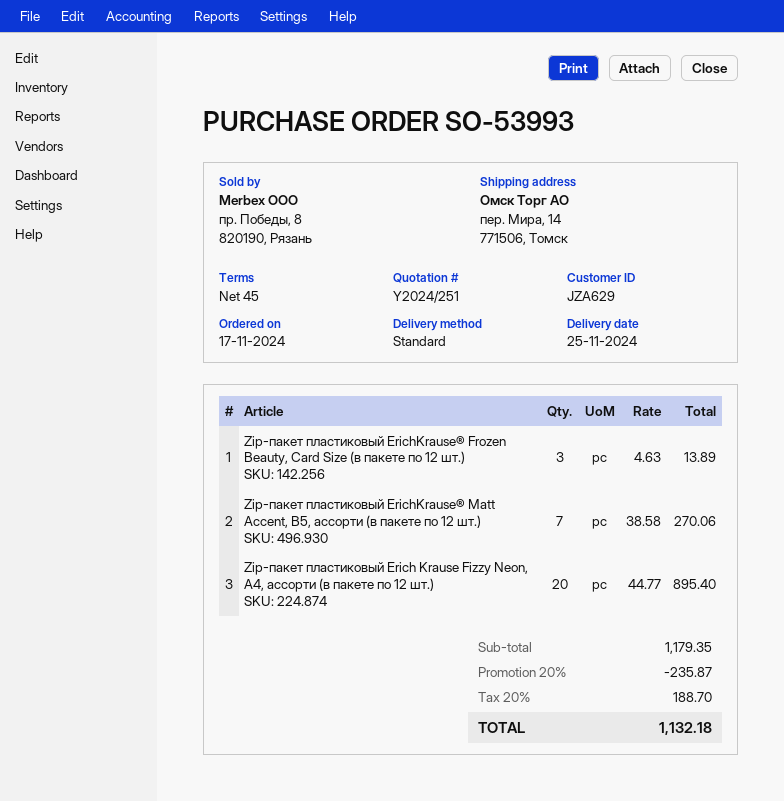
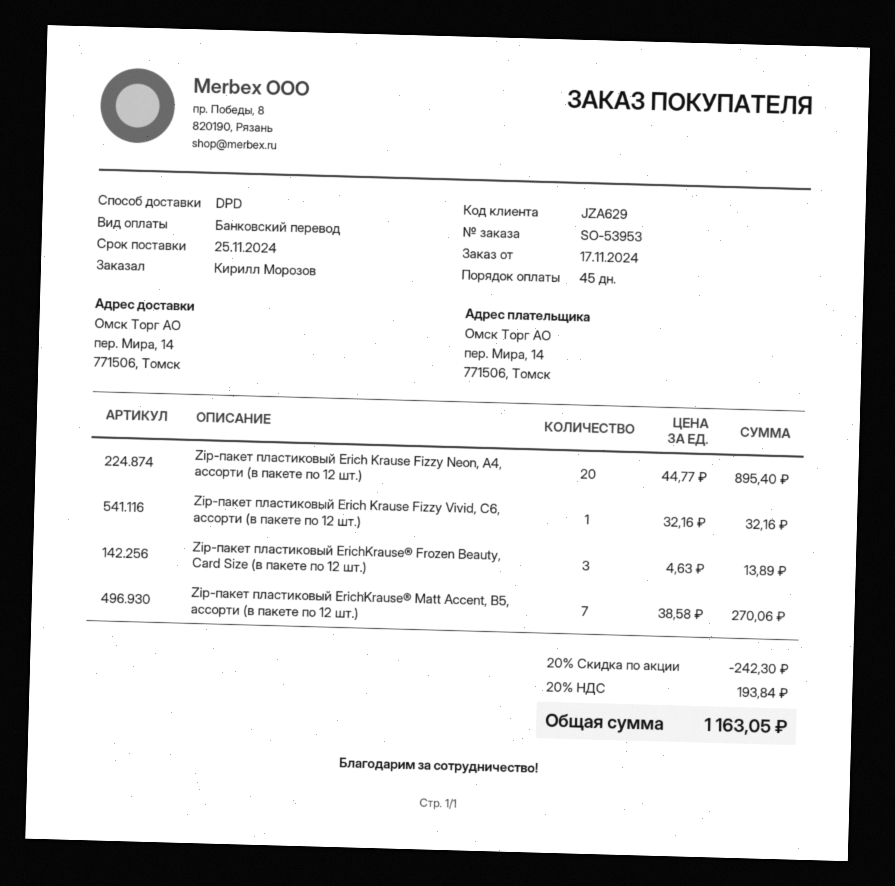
order number: SO-53993 -> SO-53953
shipping method: standard -> DPD
Zip-пакет пластиковый Erich Krause Fizzy Vivid, C6, ассорти (в пакете по 12 шт.): none -> 1 x 32.16 = 32.16
discount: 20% = 235.87 -> 20% = 242.30
tax: 20% = 188.70 -> 20% = 193.84
total: 1132.18 -> 1163.05

